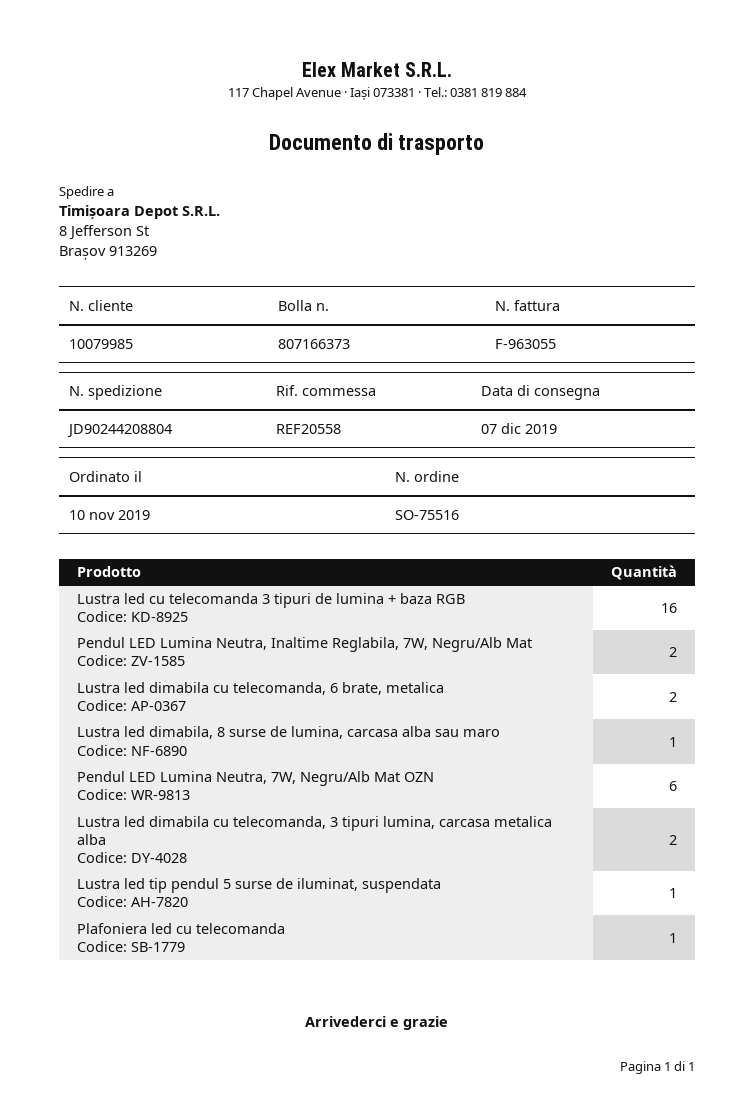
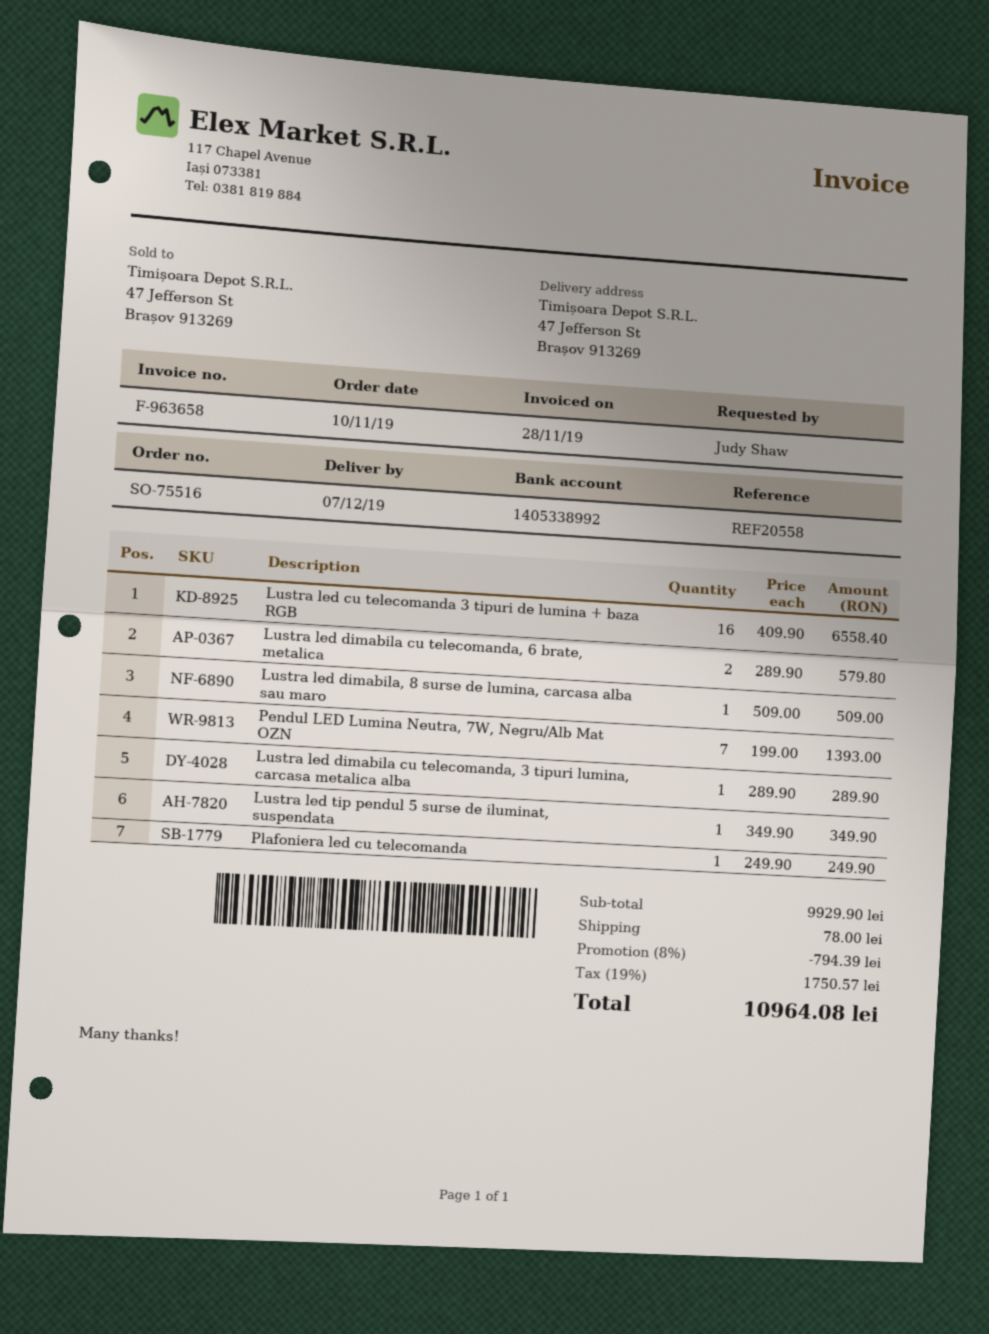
invoice number: F-963055 -> F-963658
ship to: 8 Jefferson St, Brașov 913269 -> 47 Jefferson St, Brașov 913269
Pendul LED Lumina Neutra, Inaltime Reglabila, 7W, Negru/Alb Mat: 2 -> none
Pendul LED Lumina Neutra, 7W, Negru/Alb Mat OZN: 6 -> 7
Lustra led dimabila cu telecomanda, 3 tipuri lumina, carcasa metalica alba: 2 -> 1

